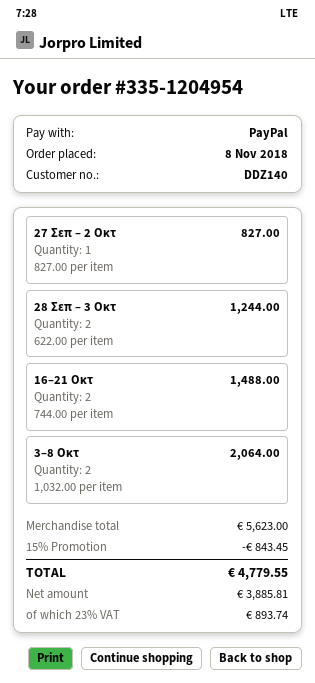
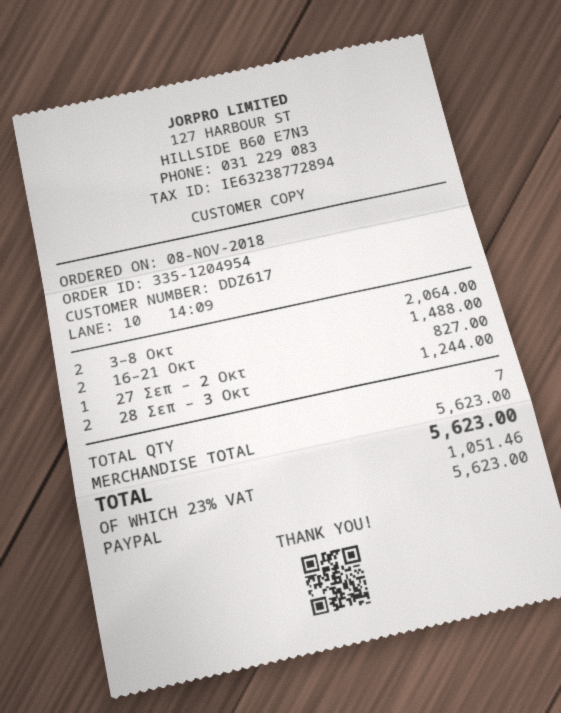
customer number: DDZ140 -> DDZ617
discount: 15% = 843.45 -> none
tax: 23% = 893.74 -> 23% = 1051.46
total: 4779.55 -> 5623.00

